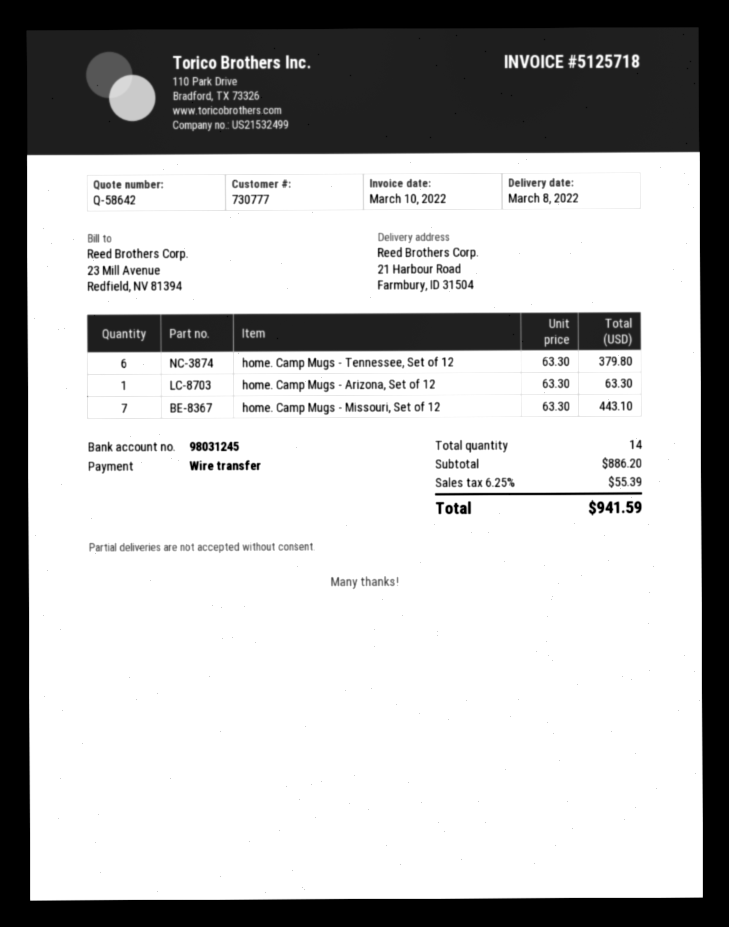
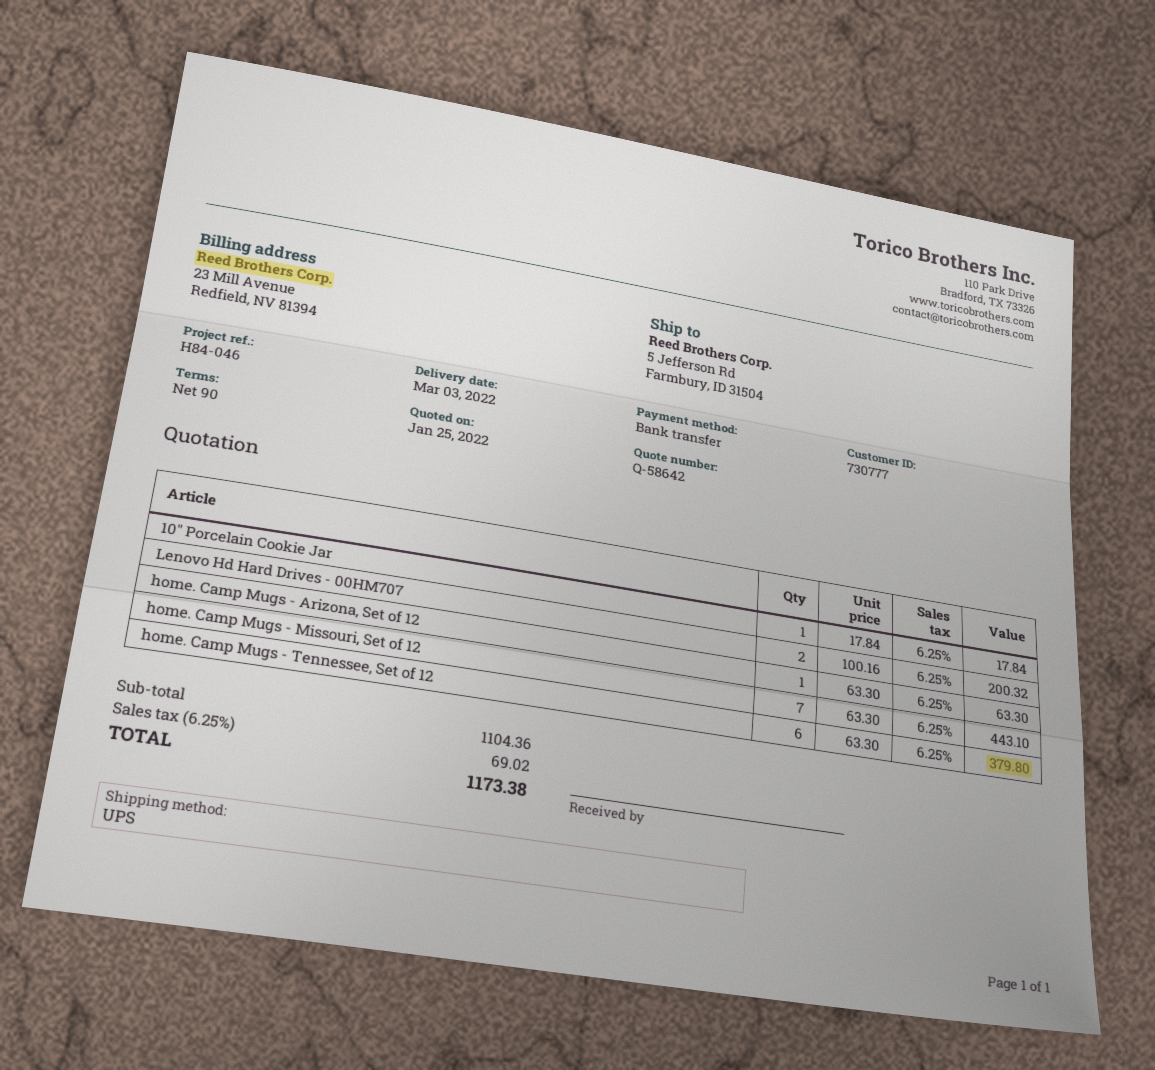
delivery date: 2022-03-08 -> 2022-03-03
ship to: 21 Harbour Road, Farmbury, ID 31504 -> 5 Jefferson Rd, Farmbury, ID 31504
10" Porcelain Cookie Jar: none -> 1 x 17.84 = 17.84
Lenovo Hd Hard Drives - 00HM707: none -> 2 x 100.16 = 200.32
subtotal: 886.20 -> 1104.36
tax: 6.25% = 55.39 -> 6.25% = 69.02
total: 941.59 -> 1173.38

